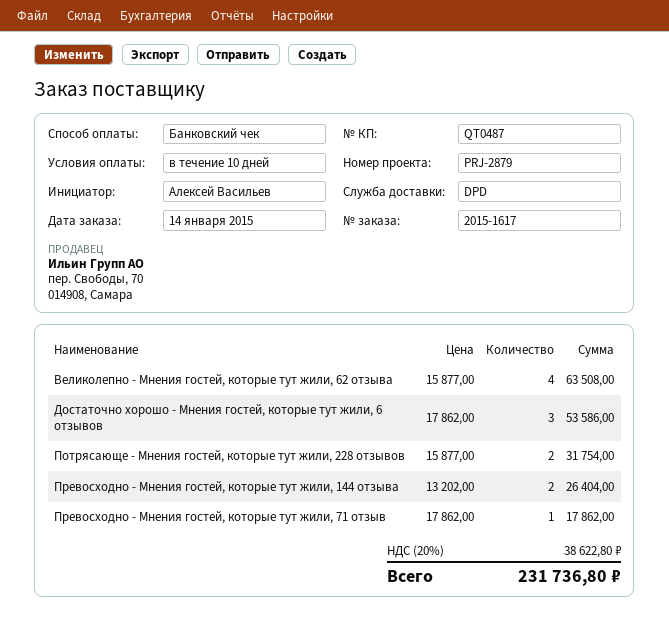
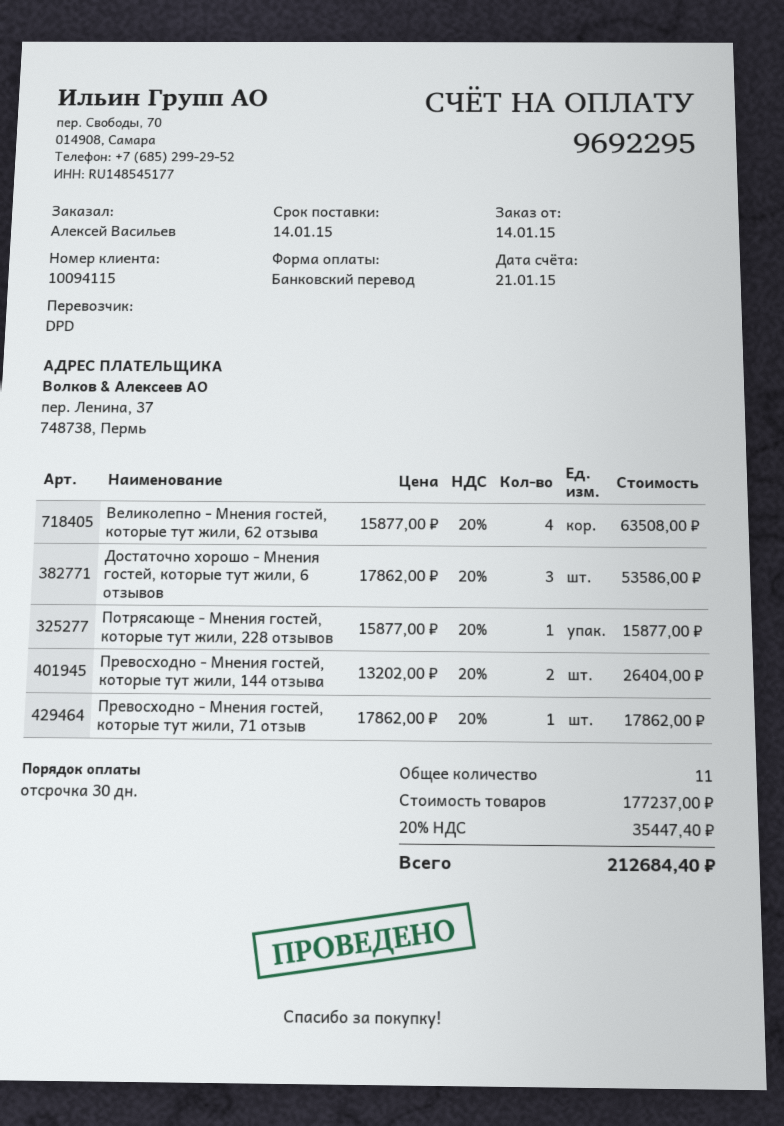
payment terms: 10 days -> 30 days
payment method: cheque -> bank transfer
Потрясающе - Мнения гостей, которые тут жили, 228 отзывов: 2 x 15877.00 = 31754.00 -> 1 x 15877.00 = 15877.00
tax: 20% = 38622.80 -> 20% = 35447.40
total: 231736.80 -> 212684.40

